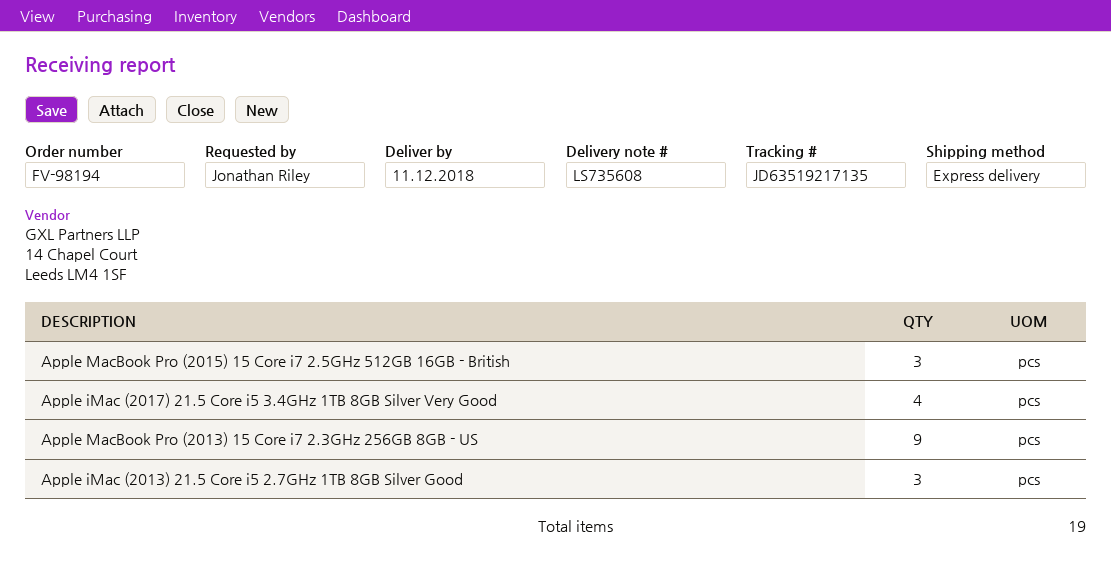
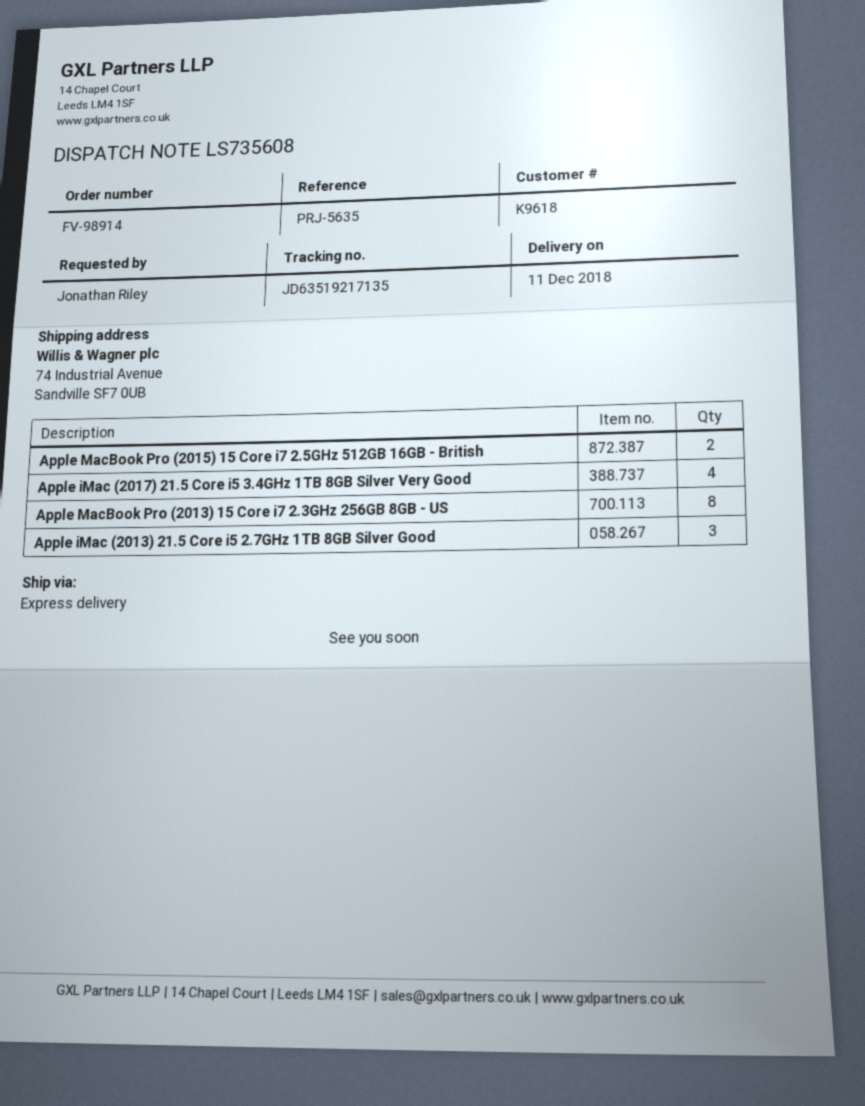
order number: FV-98194 -> FV-98914
Apple MacBook Pro (2015) 15 Core i7 2.5GHz 512GB 16GB - British: 3 -> 2
Apple MacBook Pro (2013) 15 Core i7 2.3GHz 256GB 8GB - US: 9 -> 8

